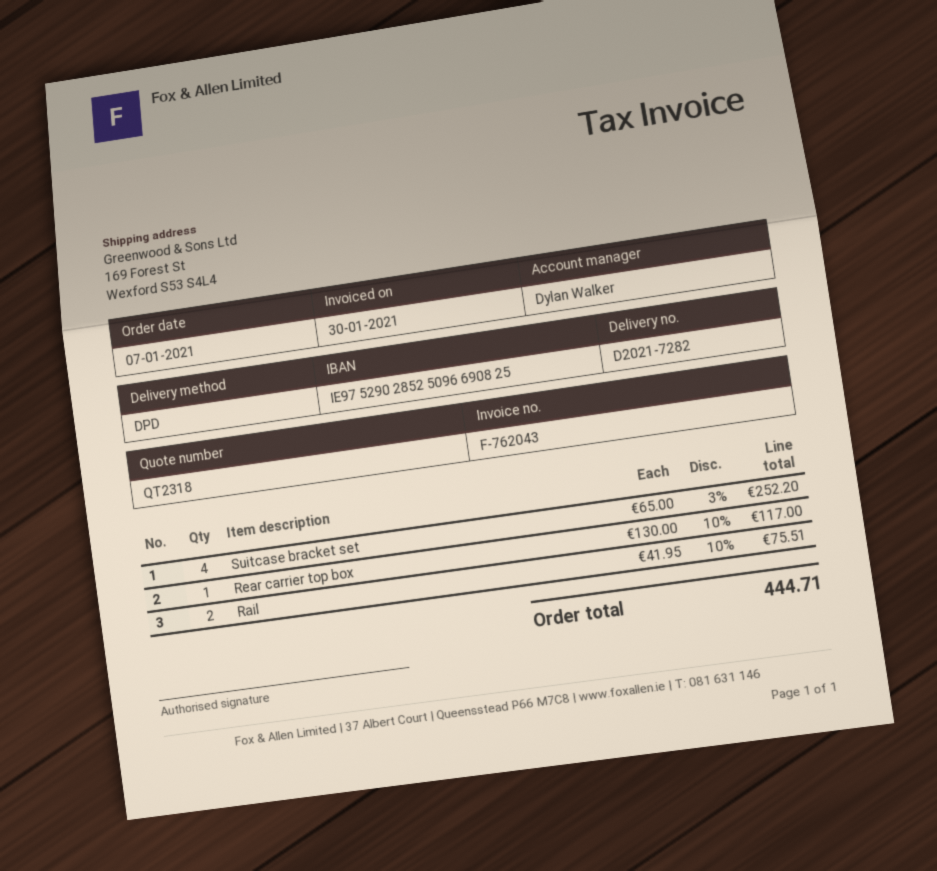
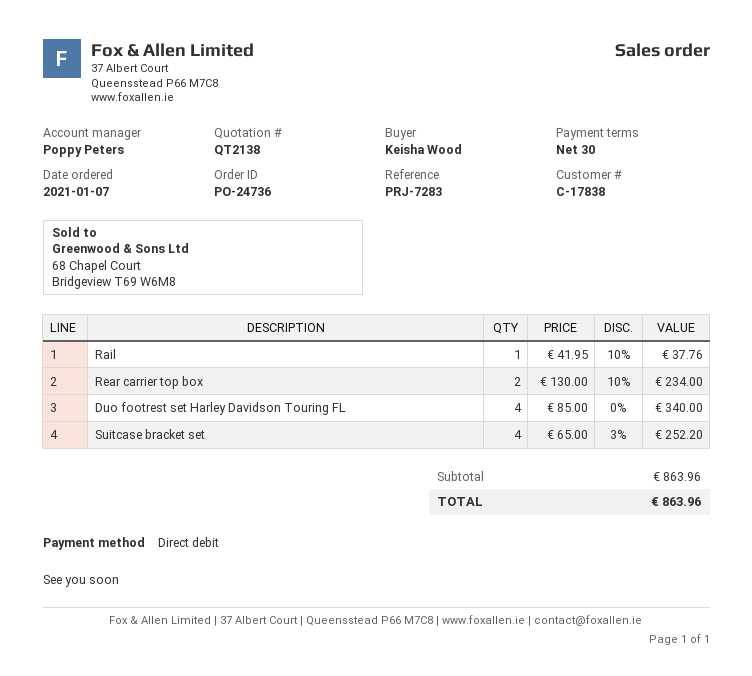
quote number: QT2318 -> QT2138
sales rep: Dylan Walker -> Poppy Peters
Rear carrier top box: 1 x 130.00 - 10% = 117.00 -> 2 x 130.00 - 10% = 234.00
Rail: 2 x 41.95 - 10% = 75.51 -> 1 x 41.95 - 10% = 37.76
Duo footrest set Harley Davidson Touring FL: none -> 4 x 85.00 = 340.00
total: 444.71 -> 863.96

